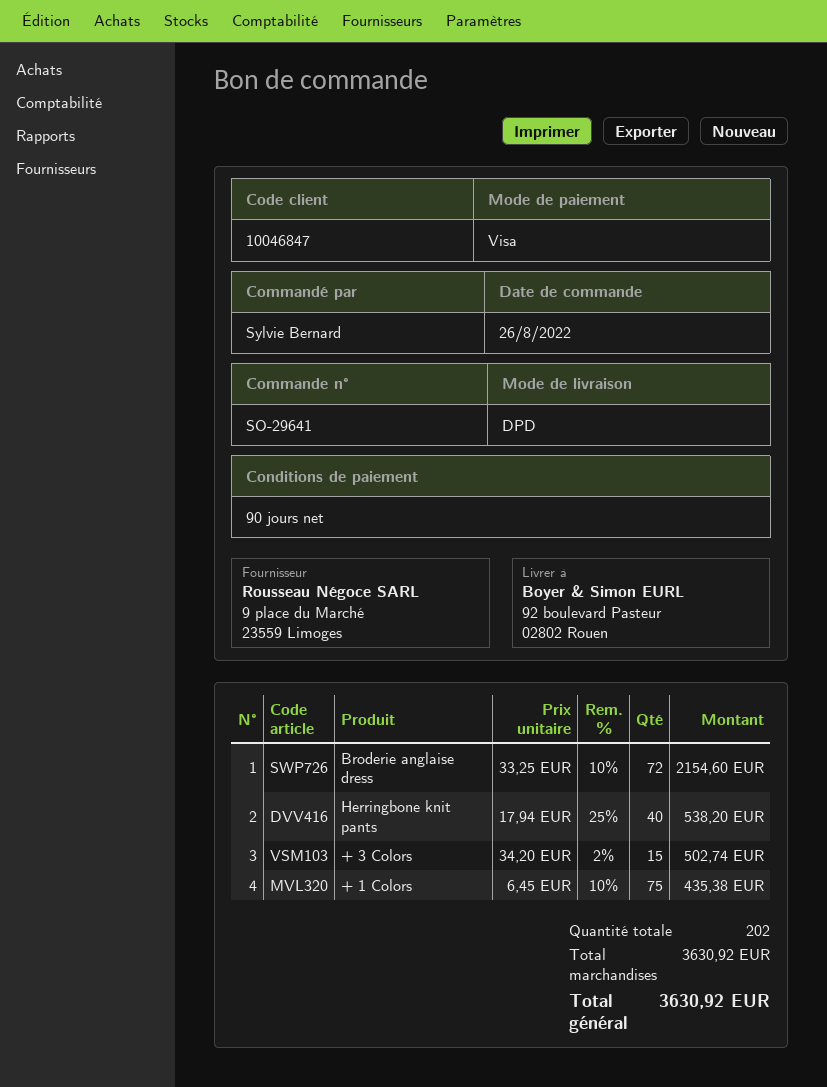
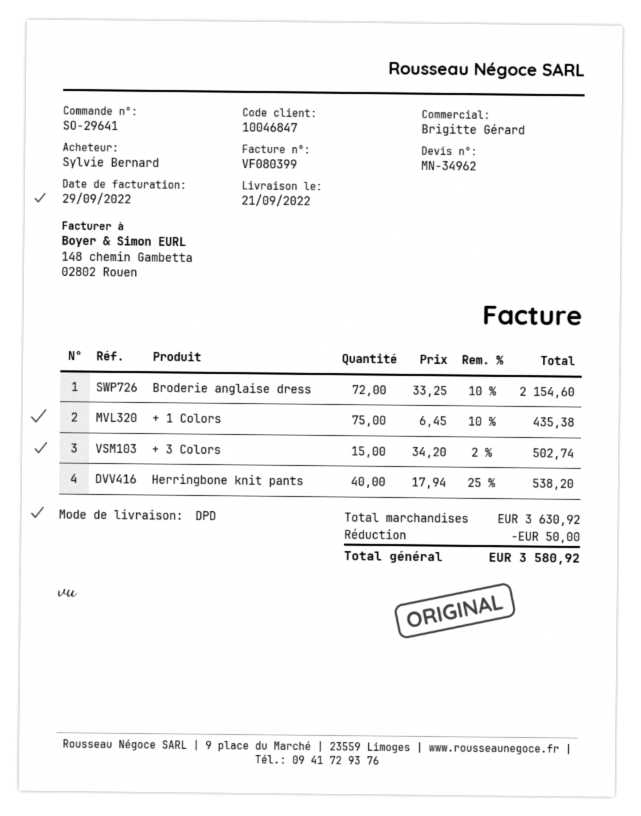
discount: none -> 50.00
total: 3630.92 -> 3580.92

